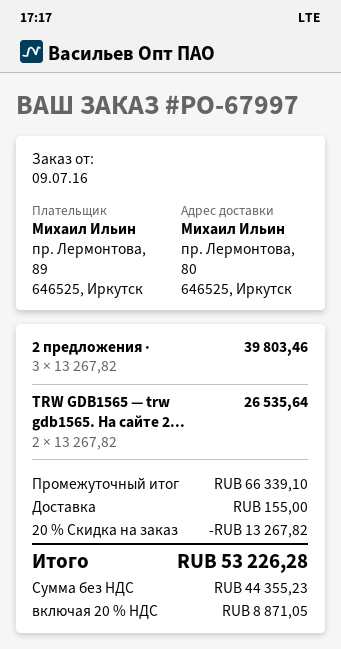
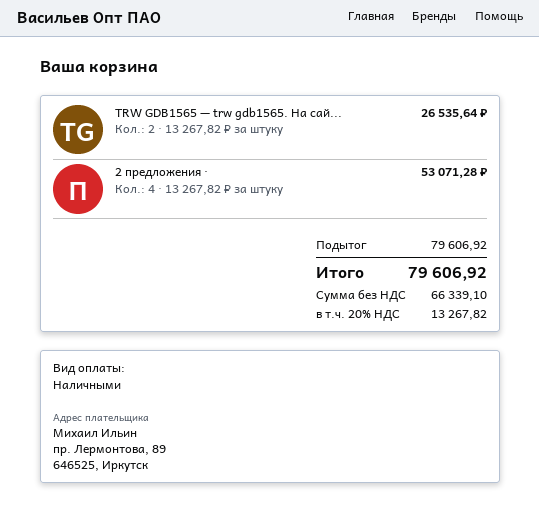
2 предложения ·: 3 x 13267.82 = 39803.46 -> 4 x 13267.82 = 53071.28
subtotal: 66339.10 -> 79606.92
discount: 20% = 13267.82 -> none
shipping: 155.00 -> none
net: 44355.23 -> 66339.10
tax: 20% = 8871.05 -> 20% = 13267.82
total: 53226.28 -> 79606.92

